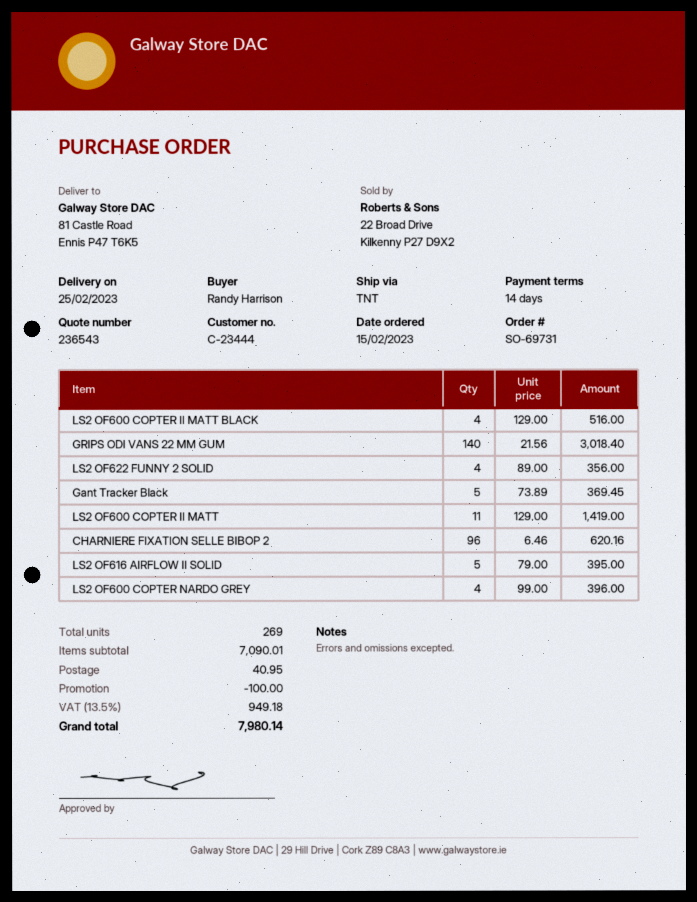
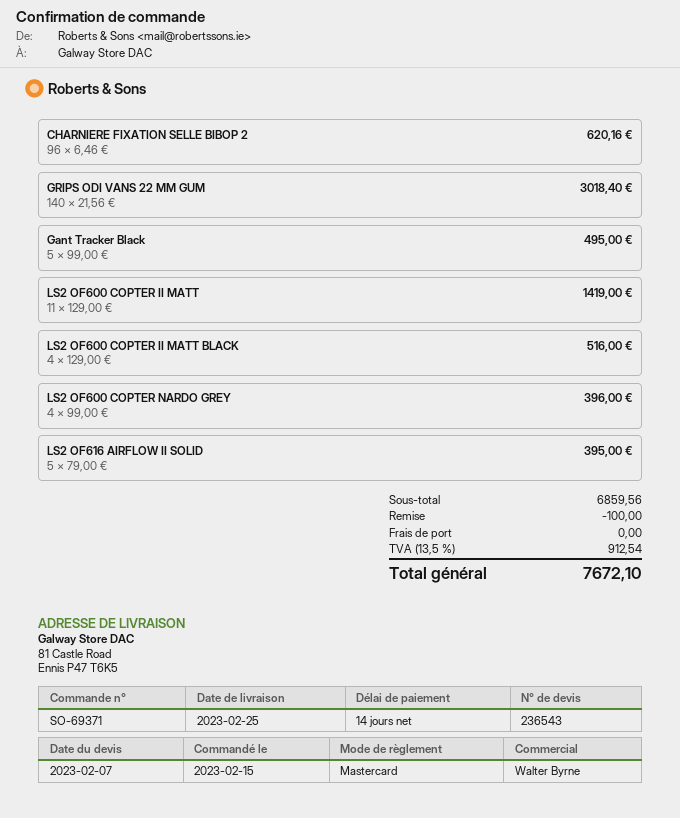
order number: SO-69731 -> SO-69371
LS2 OF622 FUNNY 2 SOLID: 4 x 89.00 = 356.00 -> none
Gant Tracker Black: 5 x 73.89 = 369.45 -> 5 x 99.00 = 495.00
subtotal: 7090.01 -> 6859.56
shipping: 40.95 -> 0.00
tax: 13.5% = 949.18 -> 13.5% = 912.54
total: 7980.14 -> 7672.10

